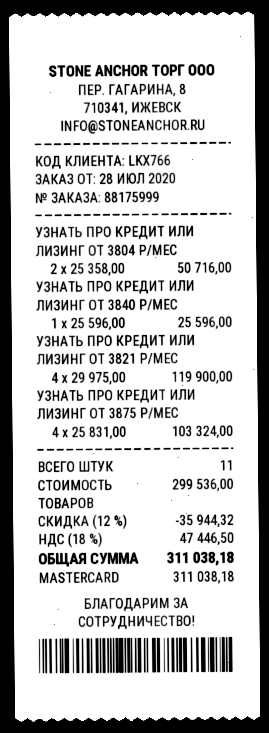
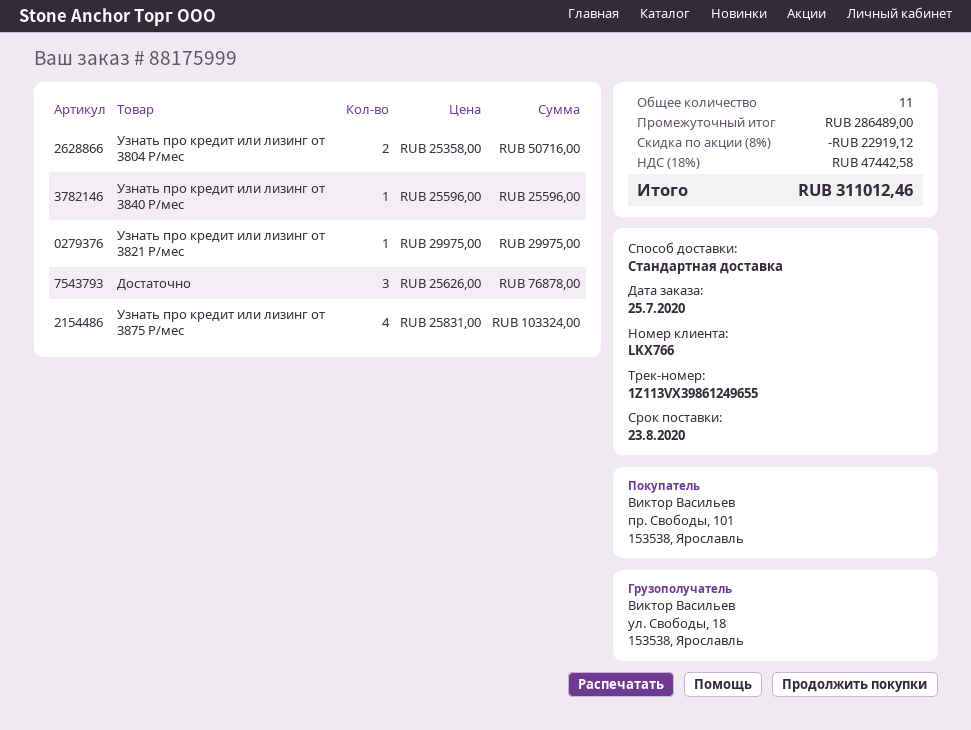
order date: 2020-07-28 -> 2020-07-25
УЗНАТЬ ПРО КРЕДИТ ИЛИ ЛИЗИНГ ОТ 3821 Р/МЕС: 4 x 29975.00 = 119900.00 -> 1 x 29975.00 = 29975.00
Достаточно: none -> 3 x 25626.00 = 76878.00
subtotal: 299536.00 -> 286489.00
discount: 12% = 35944.32 -> 8% = 22919.12
tax: 18% = 47446.50 -> 18% = 47442.58
total: 311038.18 -> 311012.46

